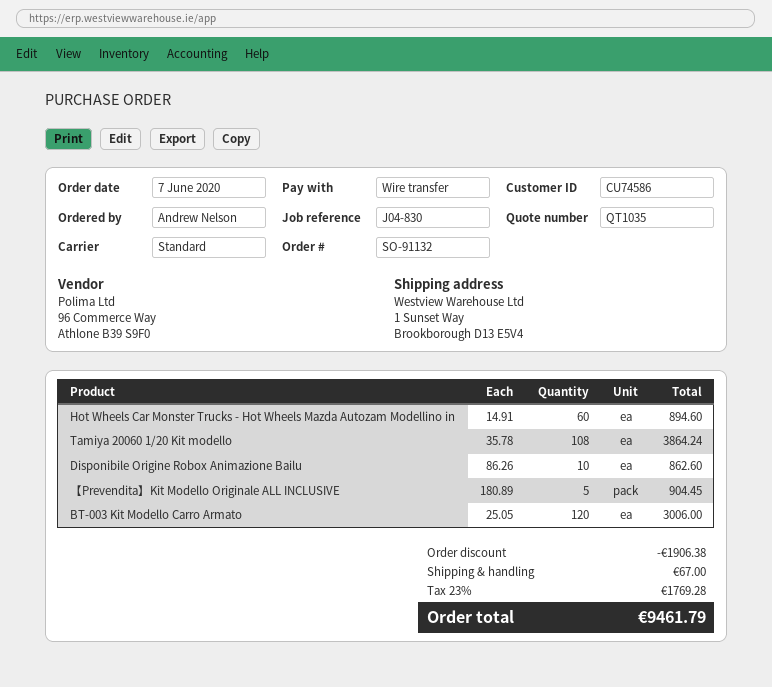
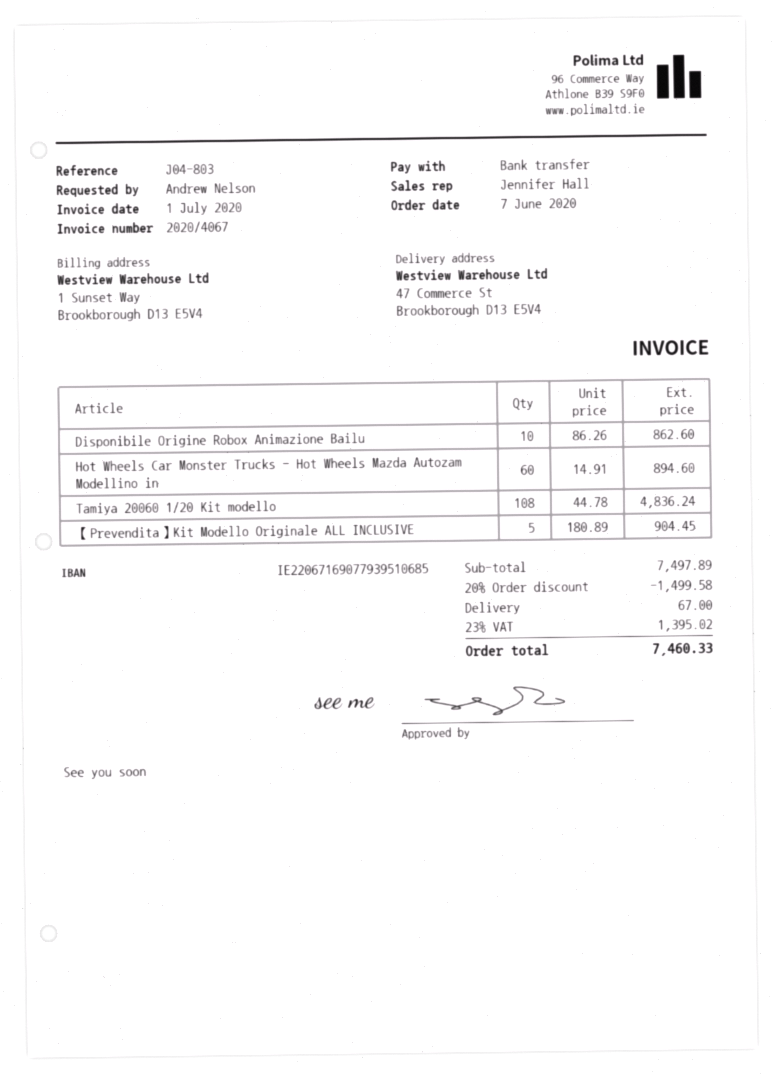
reference: J04-830 -> J04-803
ship to: 1 Sunset Way, Brookborough D13 E5V4 -> 47 Commerce St, Brookborough D13 E5V4
Tamiya 20060 1/20 Kit modello: 108 x 35.78 = 3864.24 -> 108 x 44.78 = 4836.24
BT-003 Kit Modello Carro Armato: 120 x 25.05 = 3006.00 -> none
discount: 1906.38 -> 1499.58
tax: 23% = 1769.28 -> 23% = 1395.02
total: 9461.79 -> 7460.33

